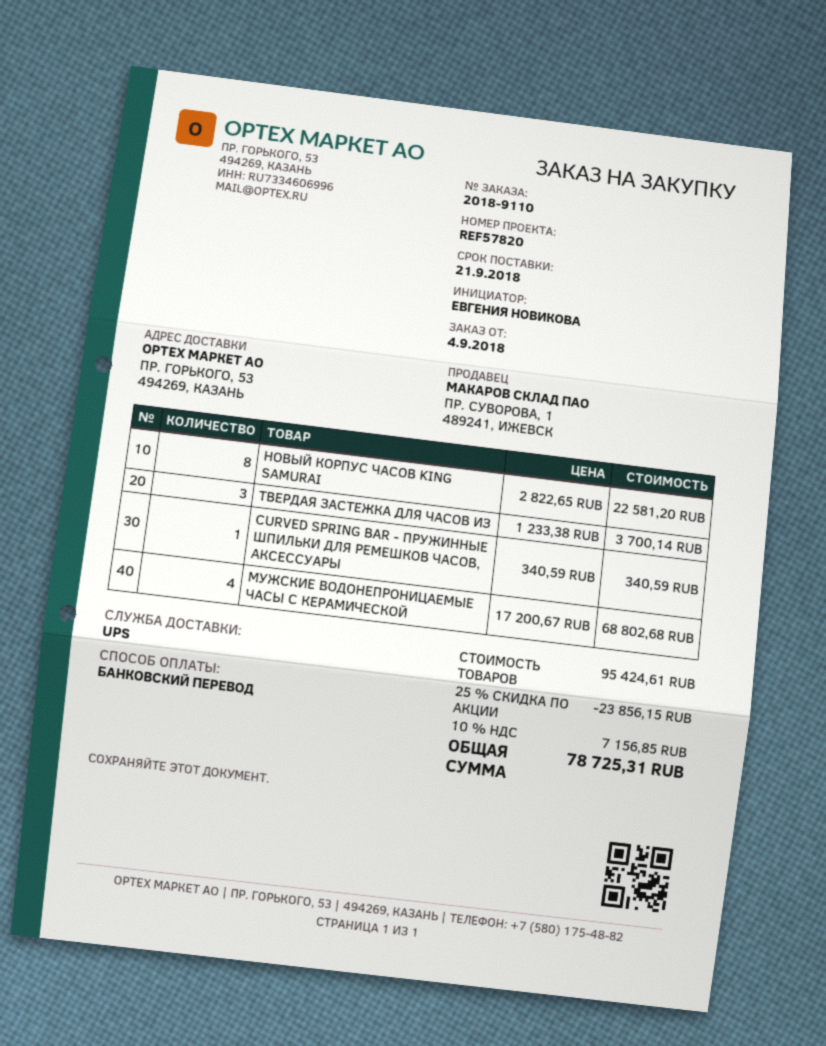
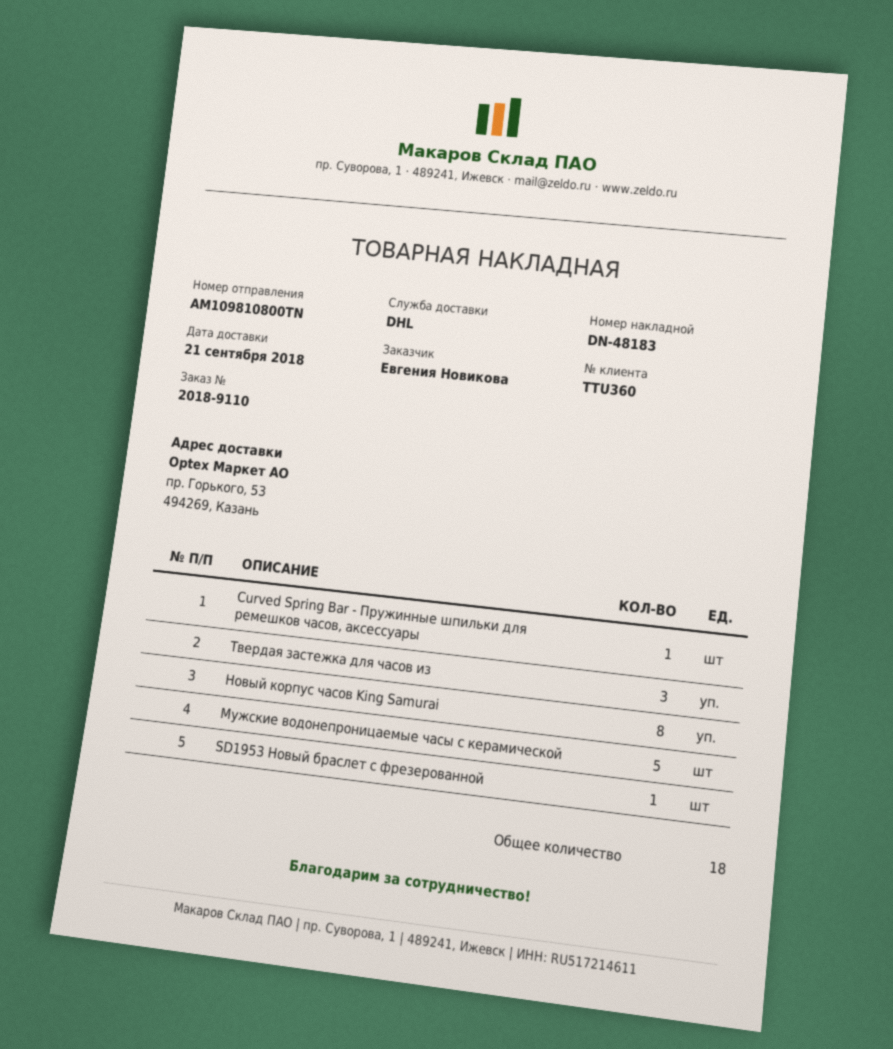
shipping method: UPS -> DHL
МУЖСКИЕ ВОДОНЕПРОНИЦАЕМЫЕ ЧАСЫ С КЕРАМИЧЕСКОЙ: 4 -> 5
SD1953 Новый браслет с фрезерованной: none -> 1

